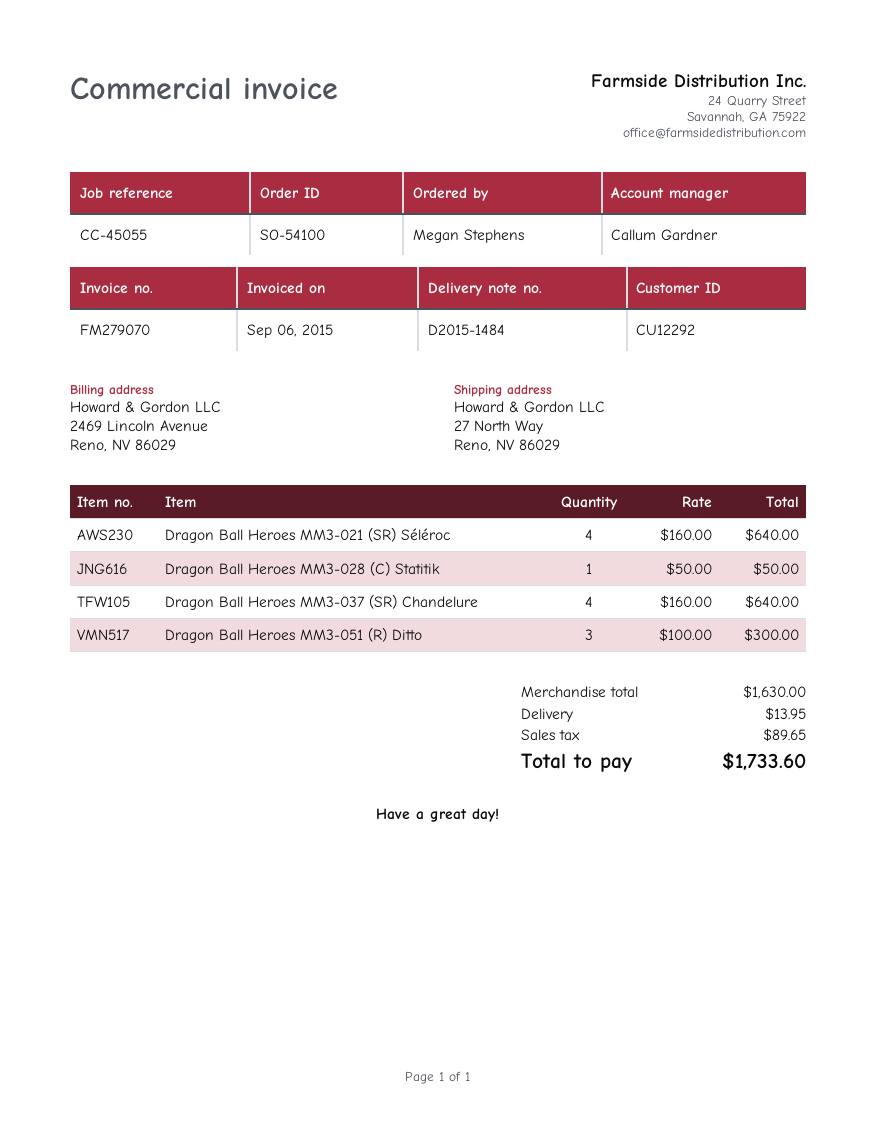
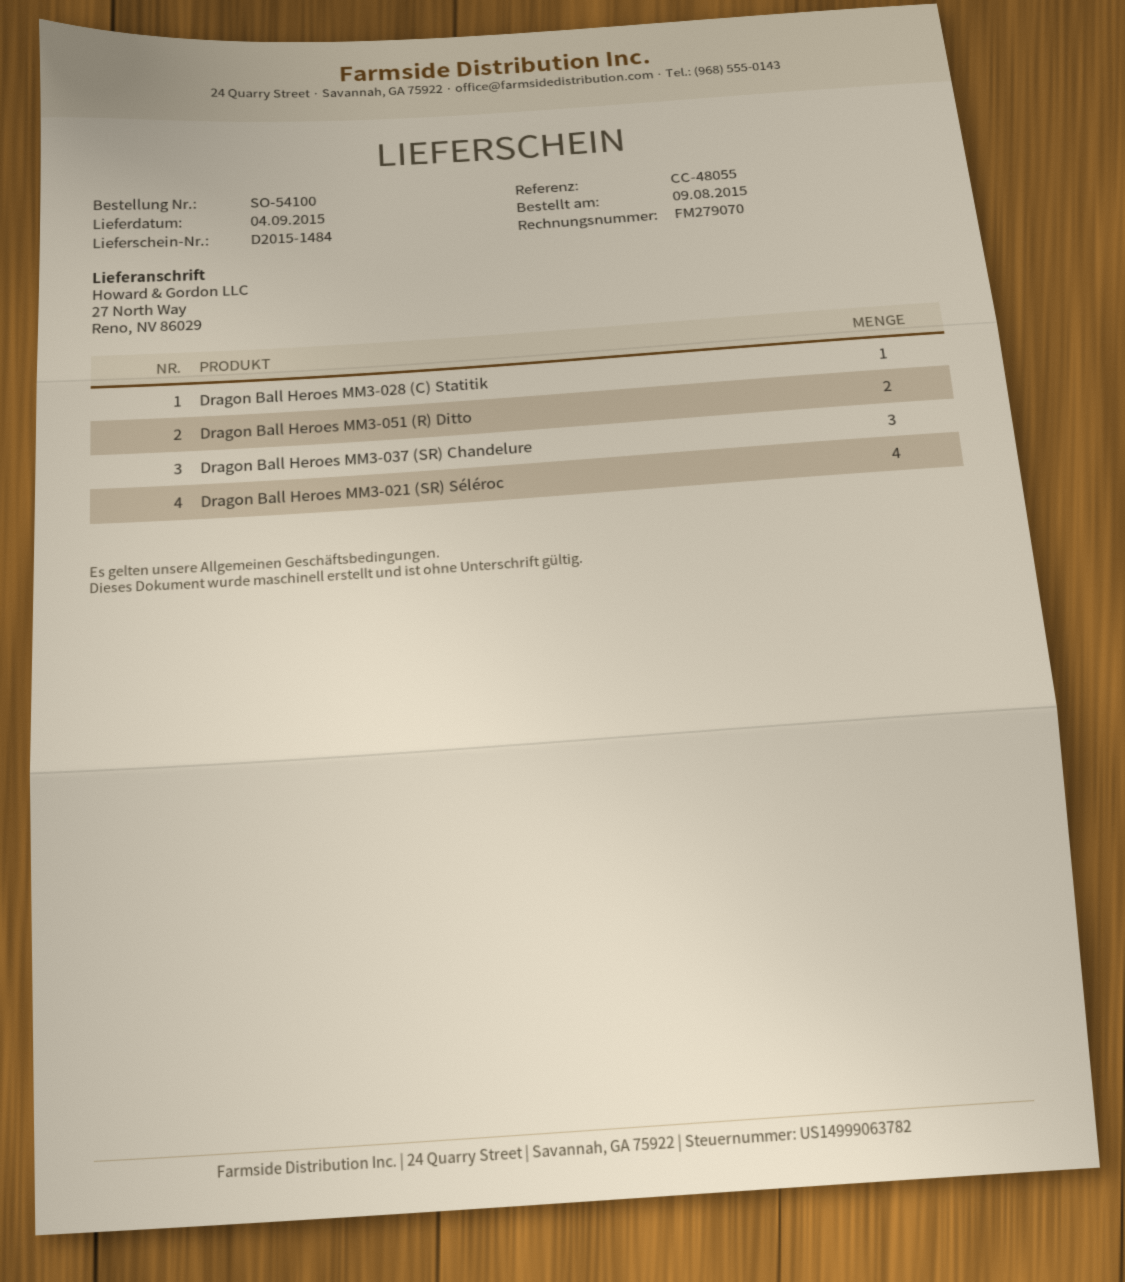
reference: CC-45055 -> CC-48055
Dragon Ball Heroes MM3-037 (SR) Chandelure: 4 -> 3
Dragon Ball Heroes MM3-051 (R) Ditto: 3 -> 2

